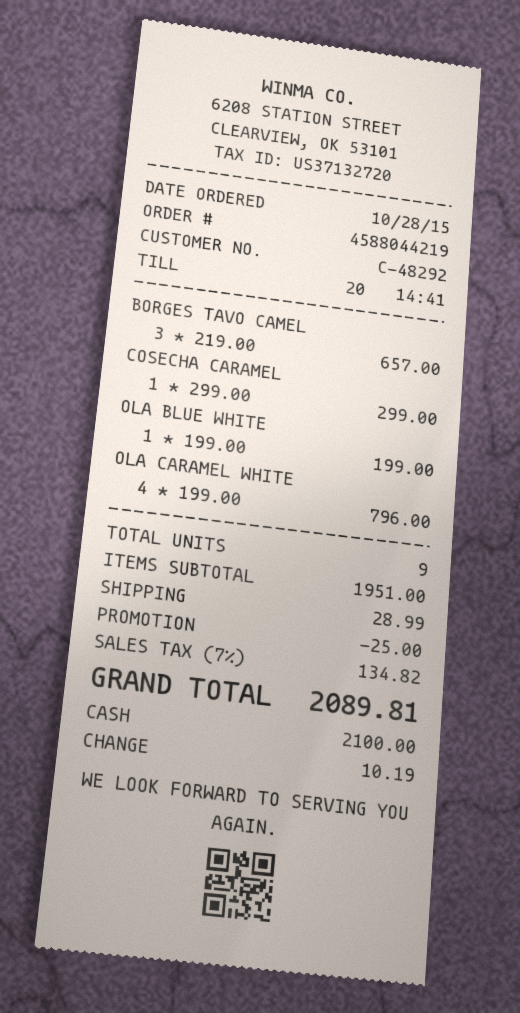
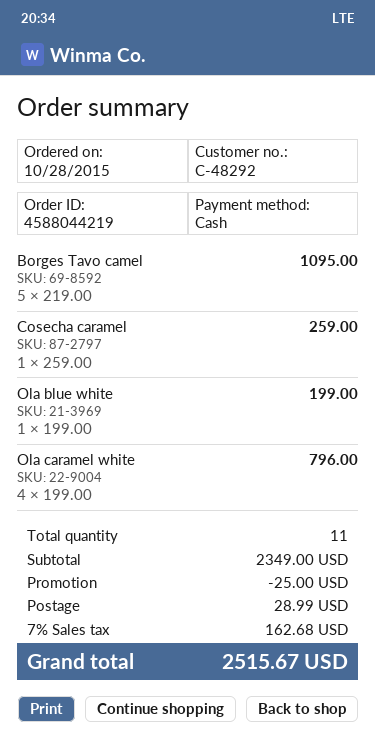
BORGES TAVO CAMEL: 3 x 219.00 = 657.00 -> 5 x 219.00 = 1095.00
COSECHA CARAMEL: 1 x 299.00 = 299.00 -> 1 x 259.00 = 259.00
total quantity: 9 -> 11
subtotal: 1951.00 -> 2349.00
tax: 7% = 134.82 -> 7% = 162.68
total: 2089.81 -> 2515.67

